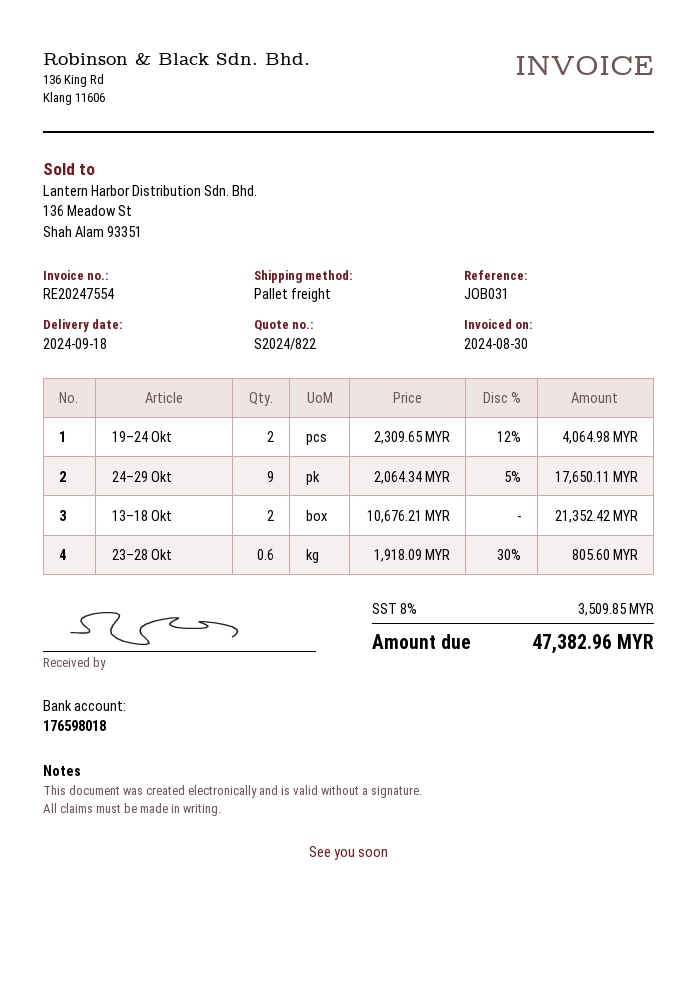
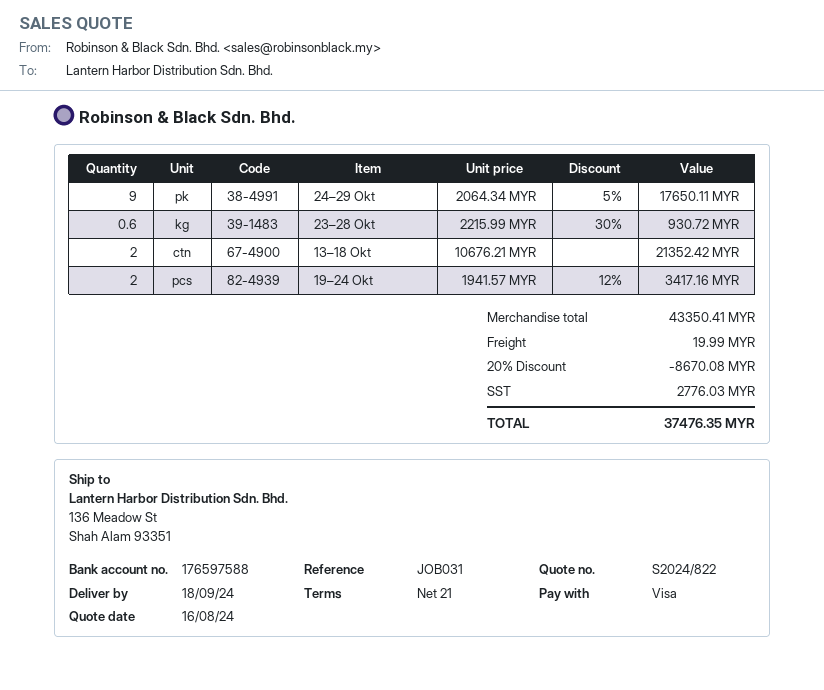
bank account: 176598018 -> 176597588
19–24 Okt: 2 x 2309.65 - 12% = 4064.98 -> 2 x 1941.57 - 12% = 3417.16
23–28 Okt: 0.6 x 1918.09 - 30% = 805.60 -> 0.6 x 2215.99 - 30% = 930.72
discount: none -> 20% = 8670.08
shipping: none -> 19.99
tax: 3509.85 -> 2776.03
total: 47382.96 -> 37476.35

